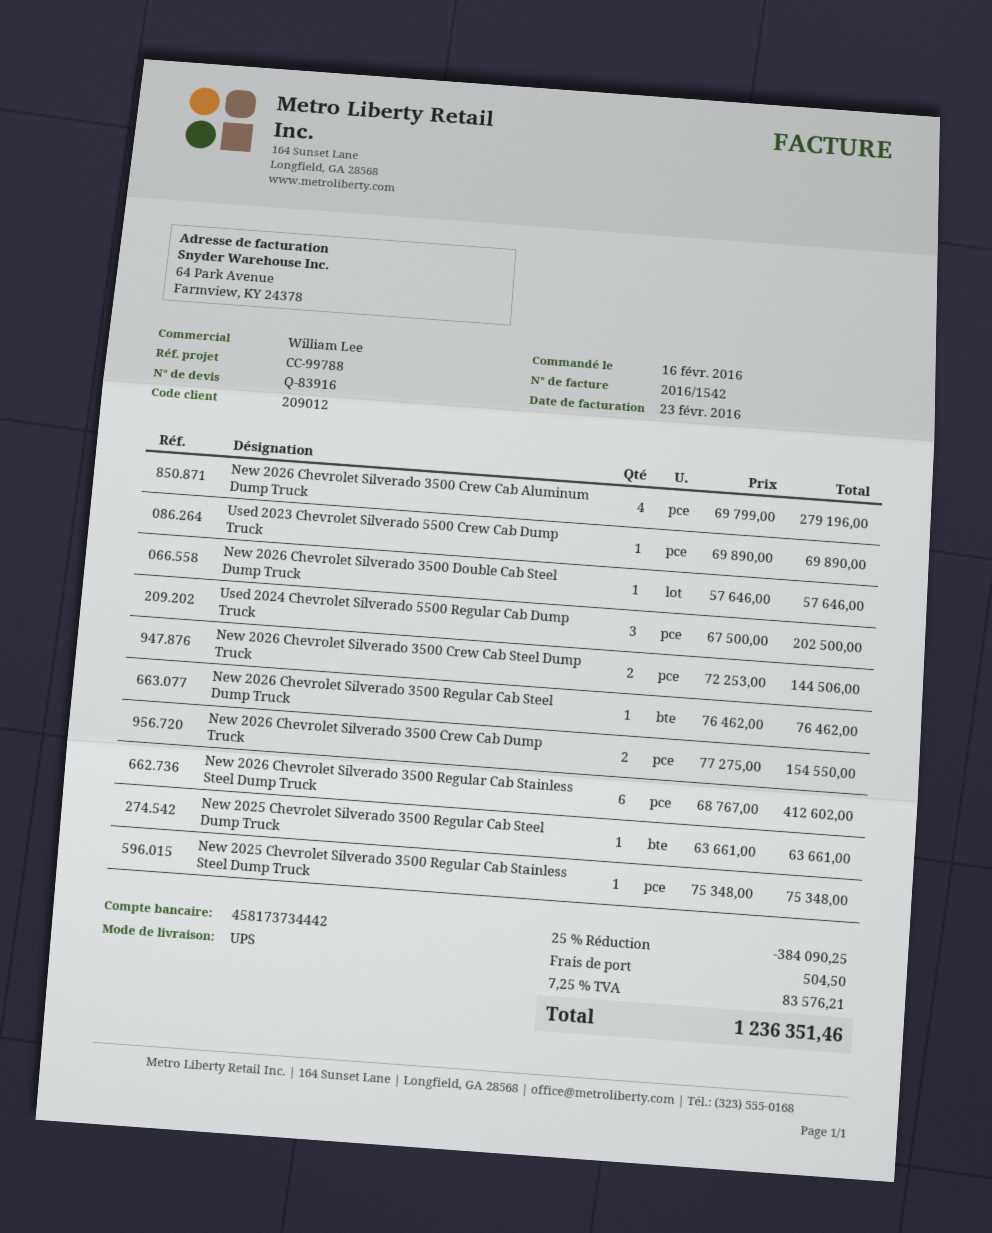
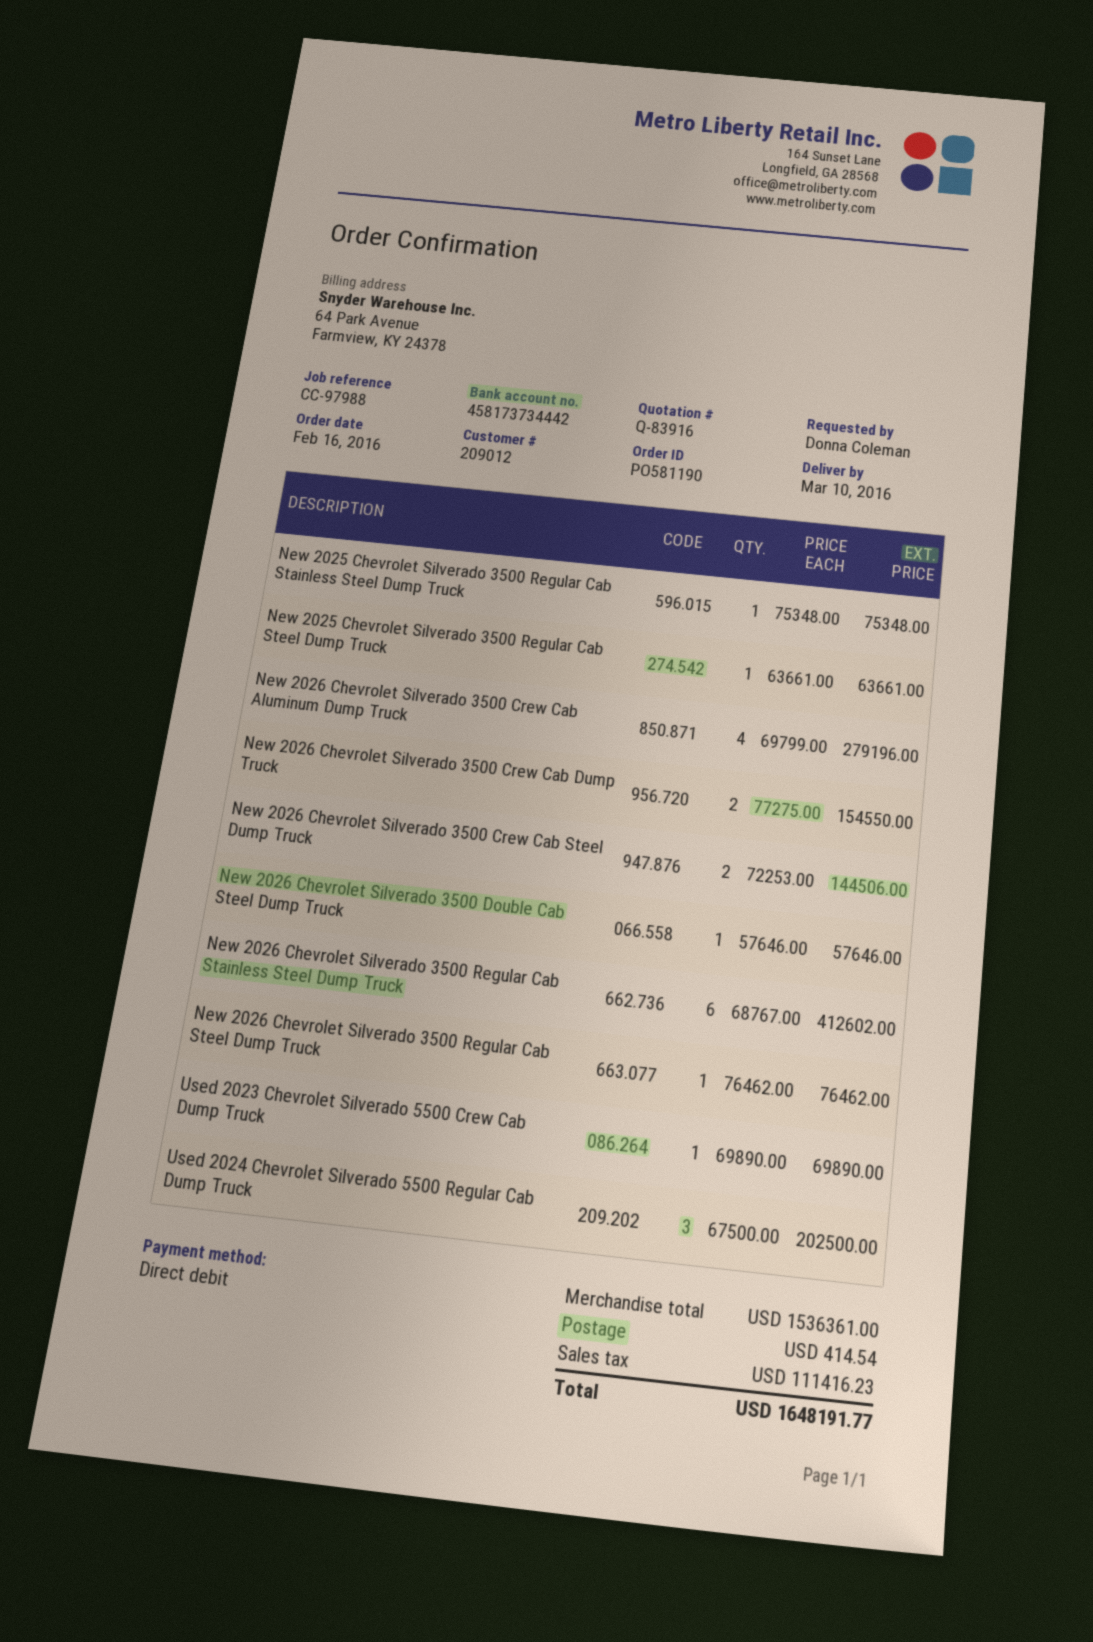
reference: CC-99788 -> CC-97988
discount: 25% = 384090.25 -> none
shipping: 504.50 -> 414.54
tax: 83576.21 -> 111416.23
total: 1236351.46 -> 1648191.77

